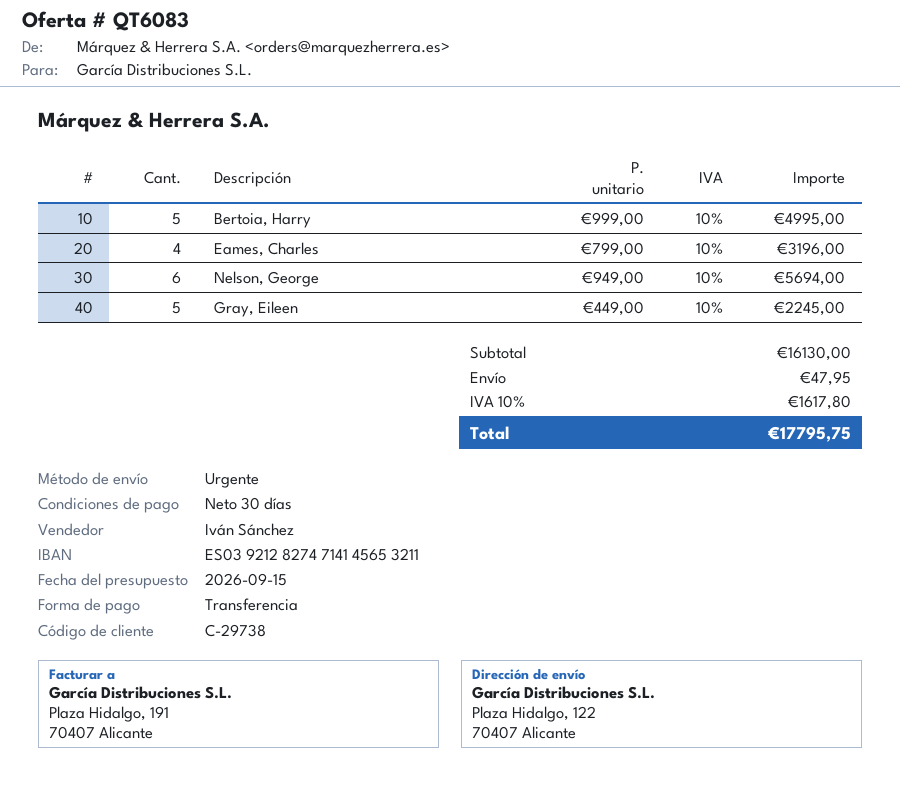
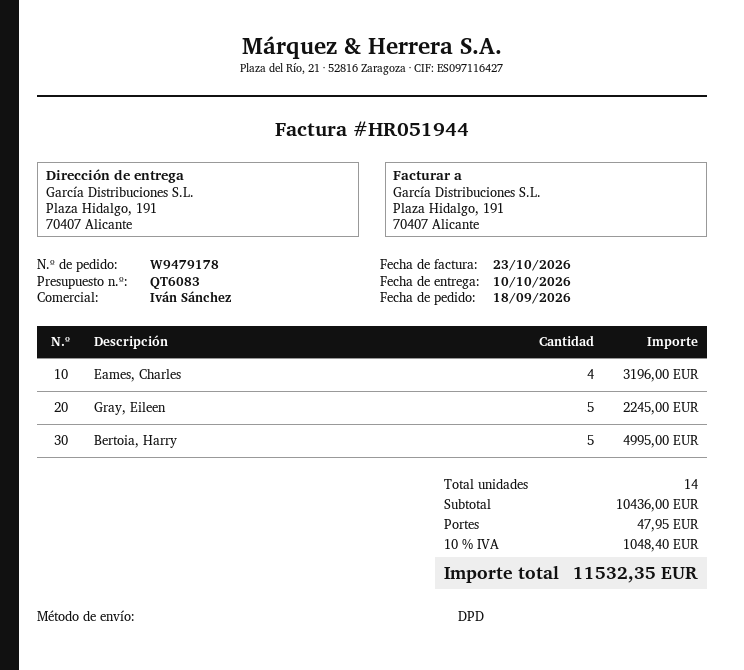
shipping method: express -> DPD
ship to: Plaza Hidalgo, 122, 70407 Alicante -> Plaza Hidalgo, 191, 70407 Alicante
Nelson, George: 6 for 5694.00 -> none
subtotal: 16130.00 -> 10436.00
tax: 10% = 1617.80 -> 10% = 1048.40
total: 17795.75 -> 11532.35

